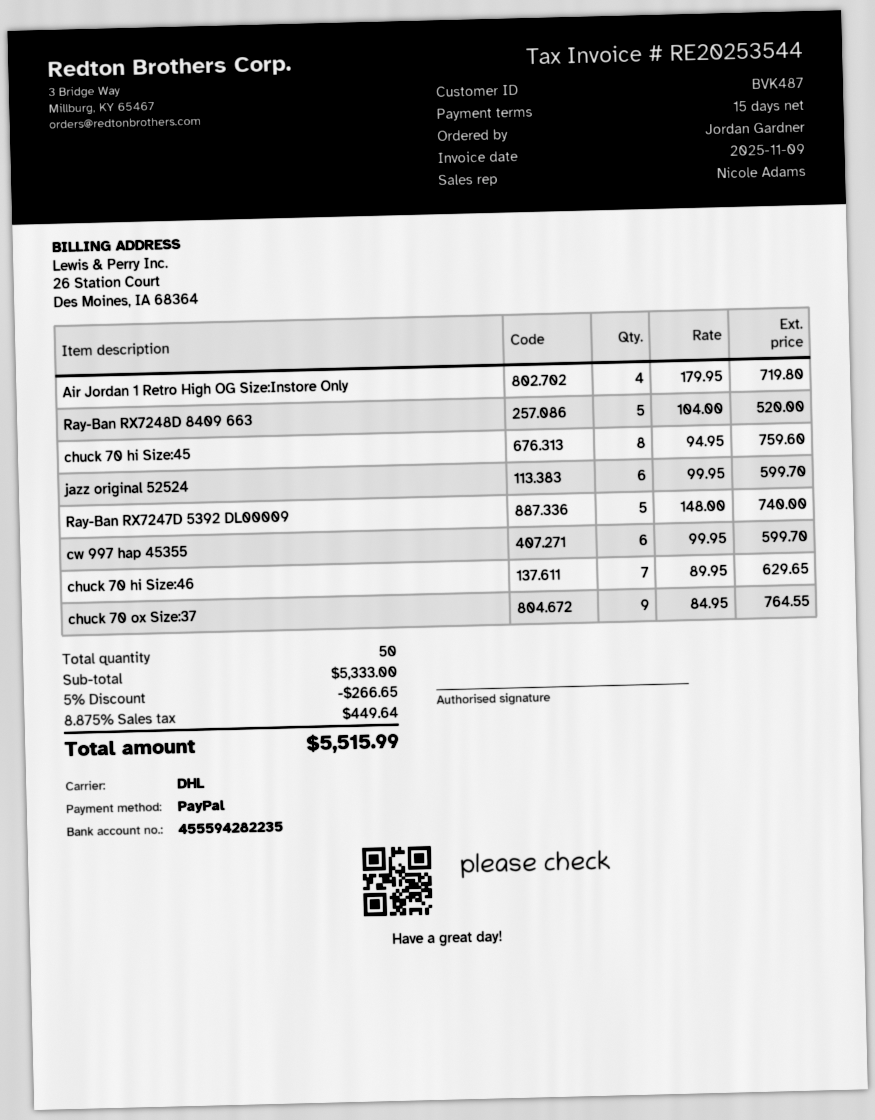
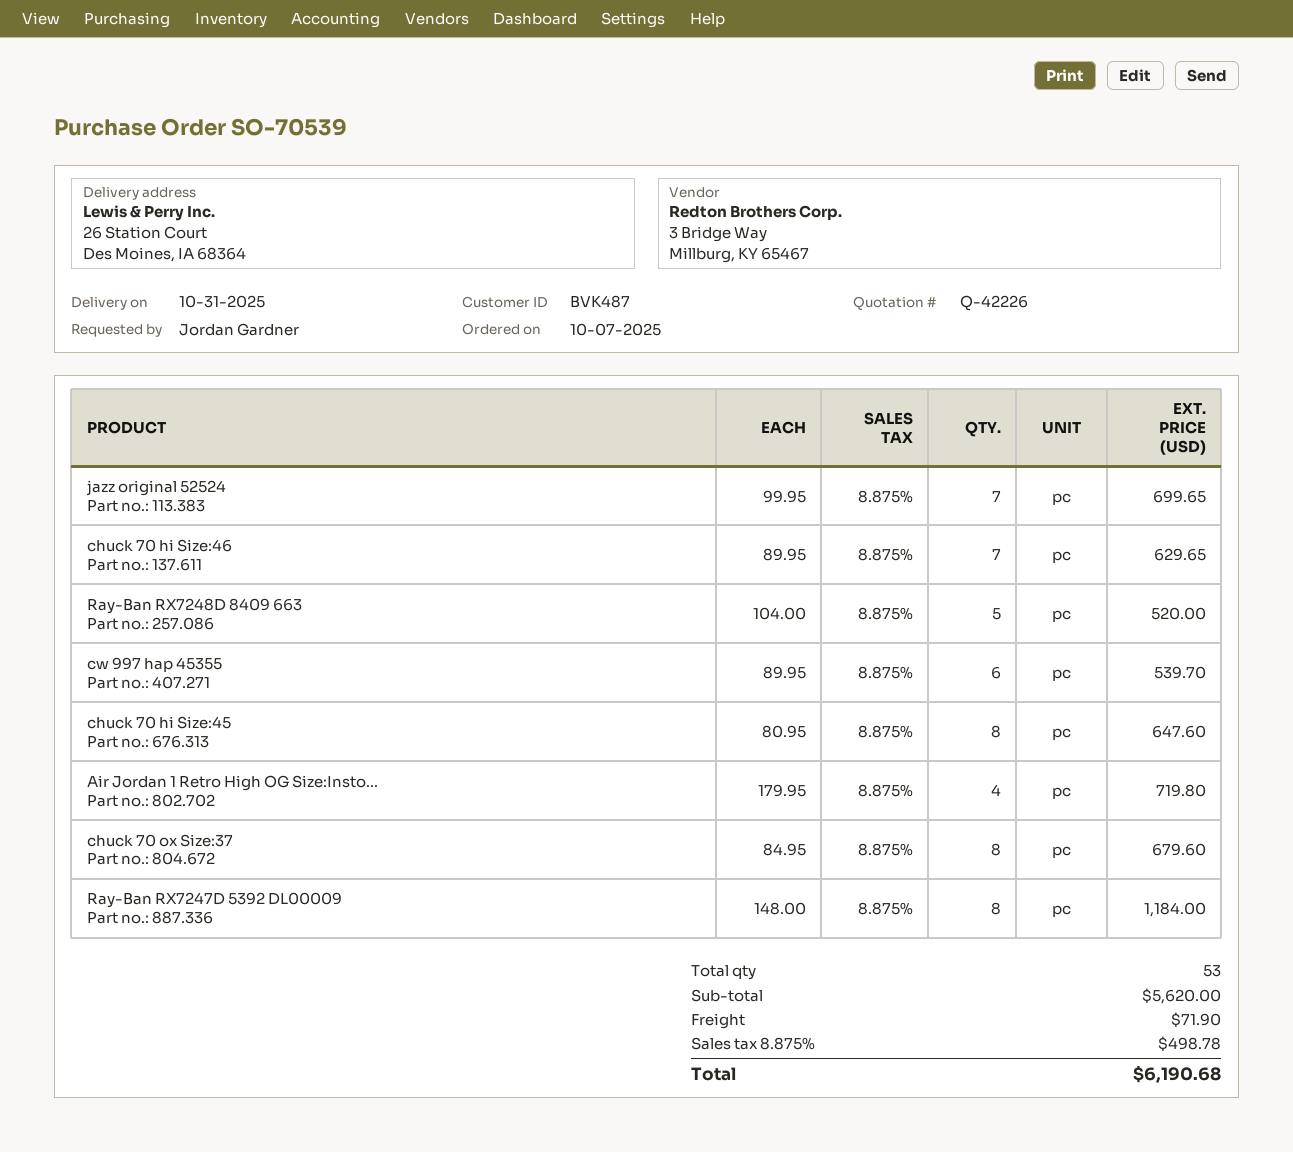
chuck 70 hi Size:45: 8 x 94.95 = 759.60 -> 8 x 80.95 = 647.60
jazz original 52524: 6 x 99.95 = 599.70 -> 7 x 99.95 = 699.65
Ray-Ban RX7247D 5392 DL00009: 5 x 148.00 = 740.00 -> 8 x 148.00 = 1184.00
cw 997 hap 45355: 6 x 99.95 = 599.70 -> 6 x 89.95 = 539.70
chuck 70 ox Size:37: 9 x 84.95 = 764.55 -> 8 x 84.95 = 679.60
total quantity: 50 -> 53
subtotal: 5333.00 -> 5620.00
discount: 5% = 266.65 -> none
shipping: none -> 71.90
tax: 8.875% = 449.64 -> 8.875% = 498.78
total: 5515.99 -> 6190.68

